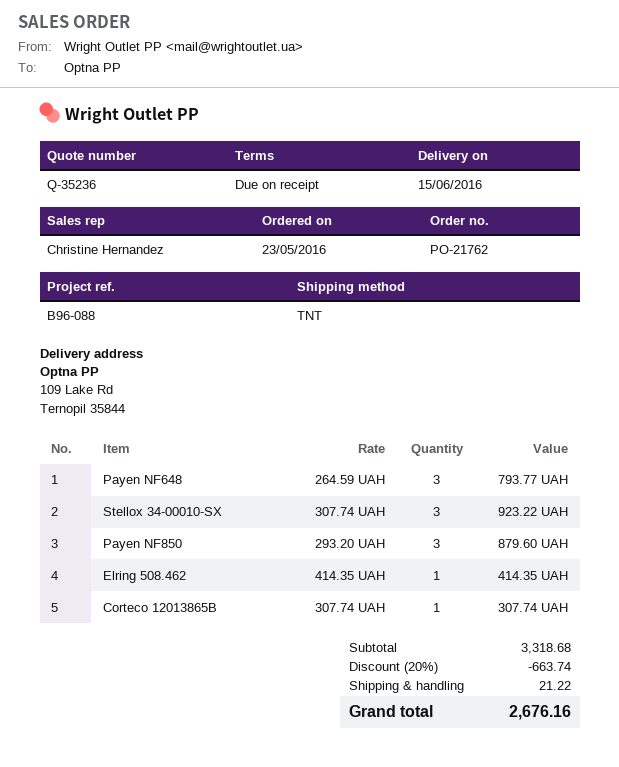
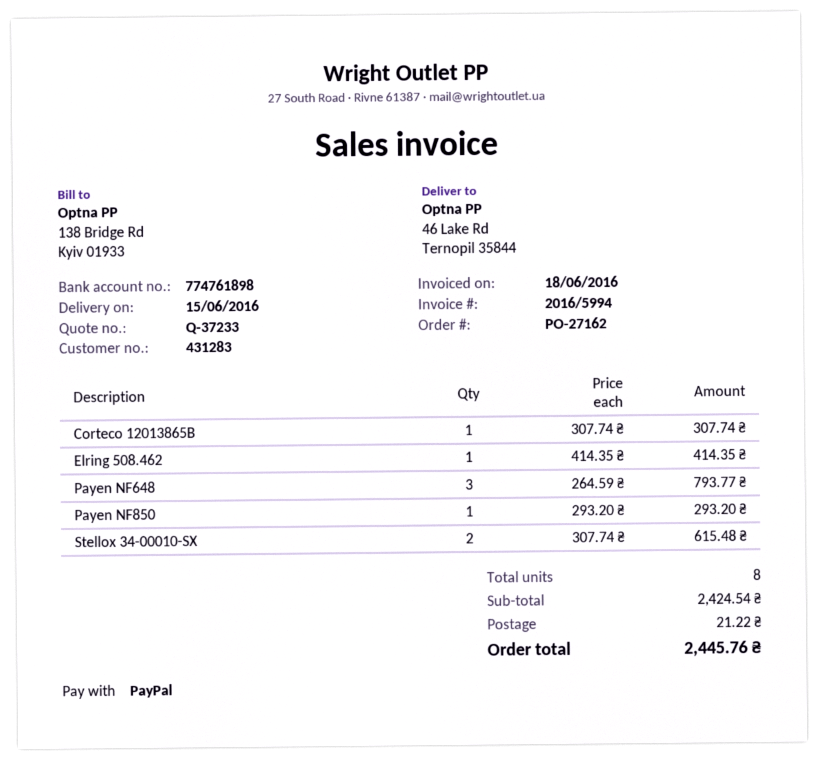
quote number: Q-35236 -> Q-37233
order number: PO-21762 -> PO-27162
ship to: 109 Lake Rd, Ternopil 35844 -> 46 Lake Rd, Ternopil 35844
Stellox 34-00010-SX: 3 x 307.74 = 923.22 -> 2 x 307.74 = 615.48
Payen NF850: 3 x 293.20 = 879.60 -> 1 x 293.20 = 293.20
subtotal: 3318.68 -> 2424.54
discount: 20% = 663.74 -> none
total: 2676.16 -> 2445.76

